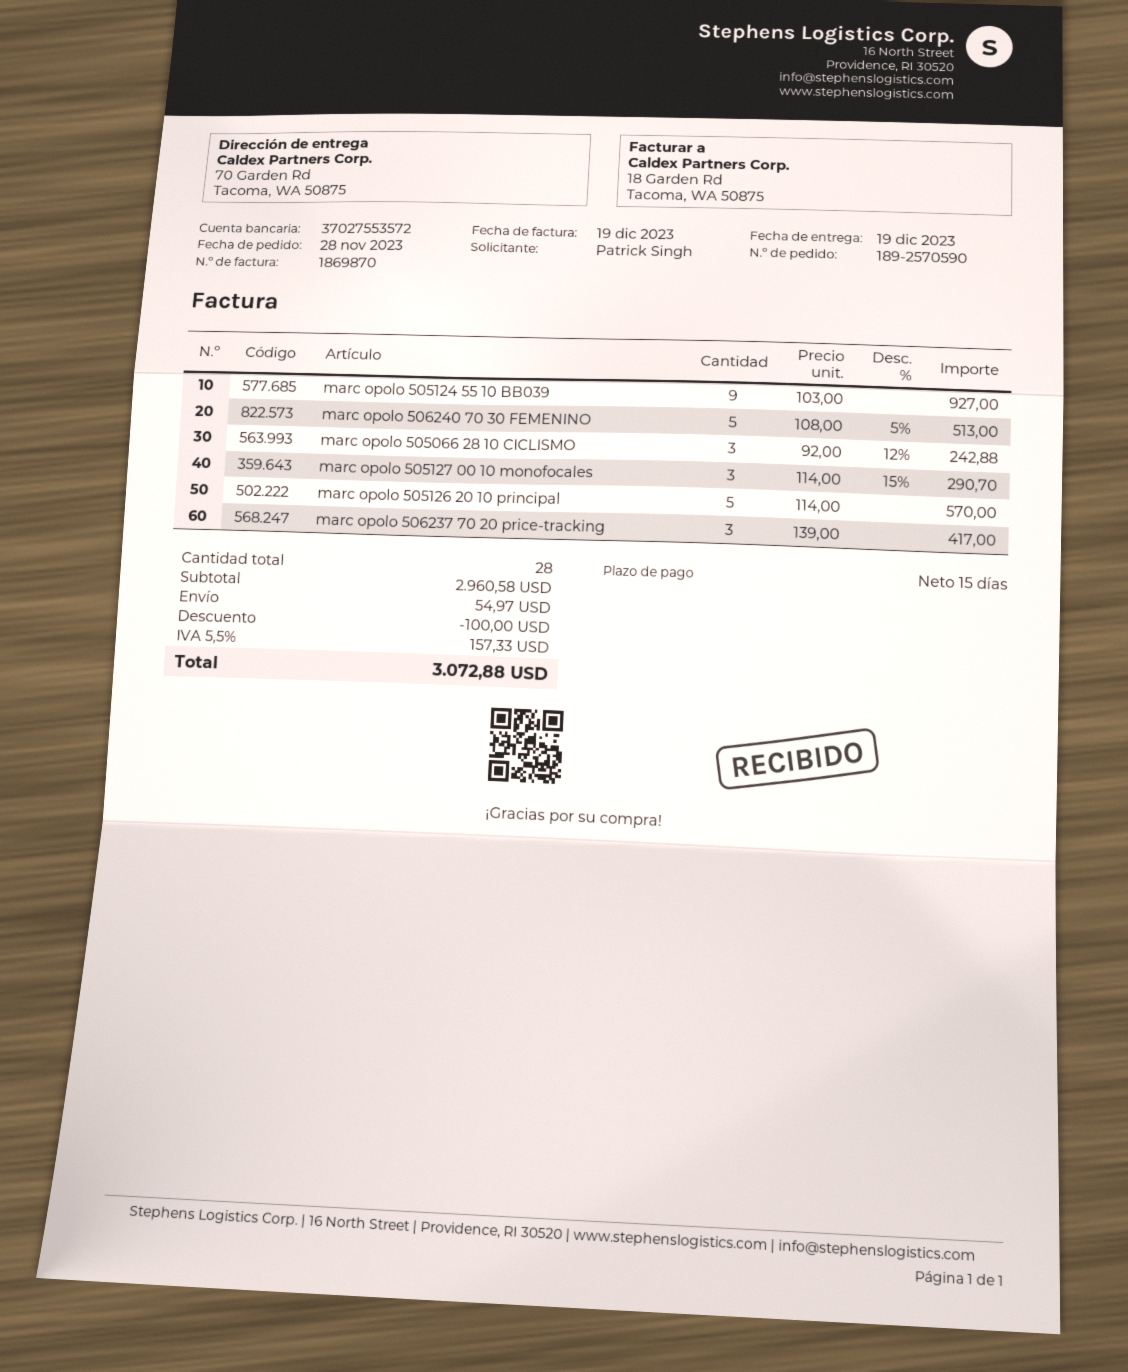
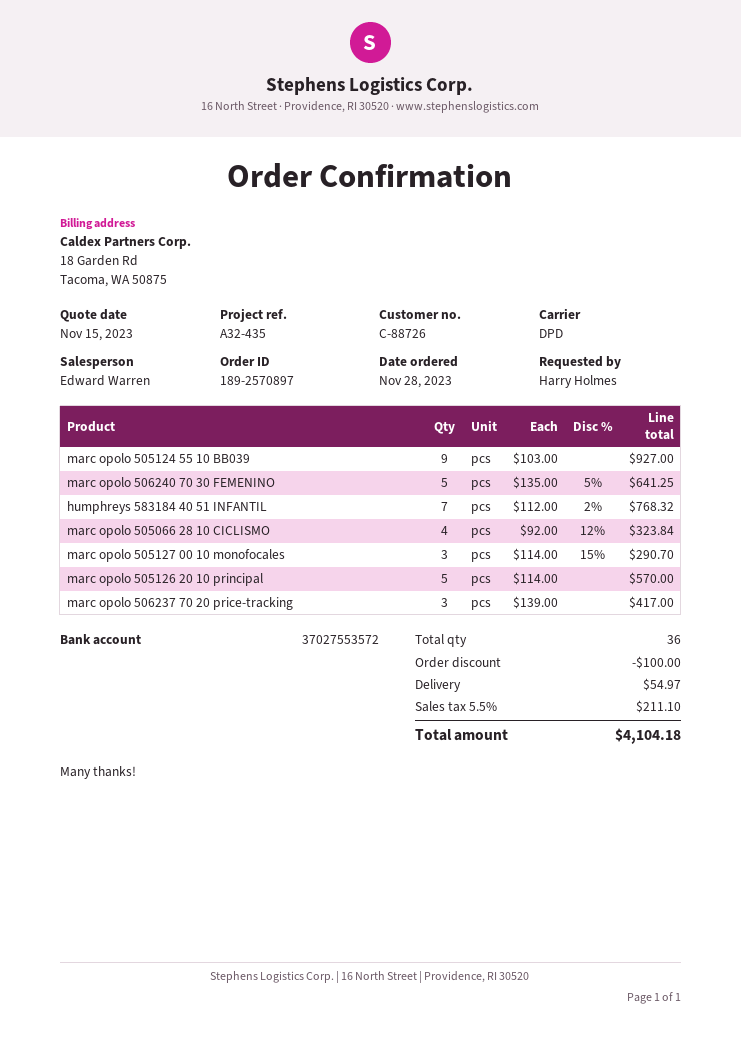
order number: 189-2570590 -> 189-2570897
ordered by: Patrick Singh -> Harry Holmes
marc opolo 506240 70 30 FEMENINO: 5 x 108.00 - 5% = 513.00 -> 5 x 135.00 - 5% = 641.25
marc opolo 505066 28 10 CICLISMO: 3 x 92.00 - 12% = 242.88 -> 4 x 92.00 - 12% = 323.84
humphreys 583184 40 51 INFANTIL: none -> 7 x 112.00 - 2% = 768.32
total quantity: 28 -> 36
tax: 5.5% = 157.33 -> 5.5% = 211.10
total: 3072.88 -> 4104.18

